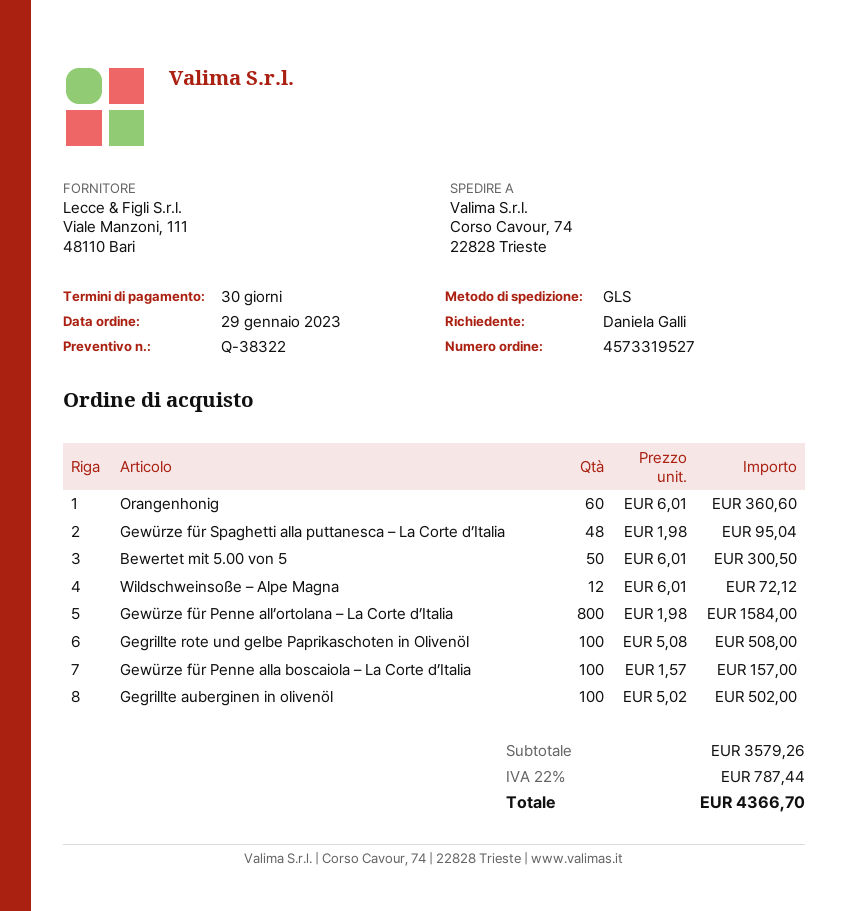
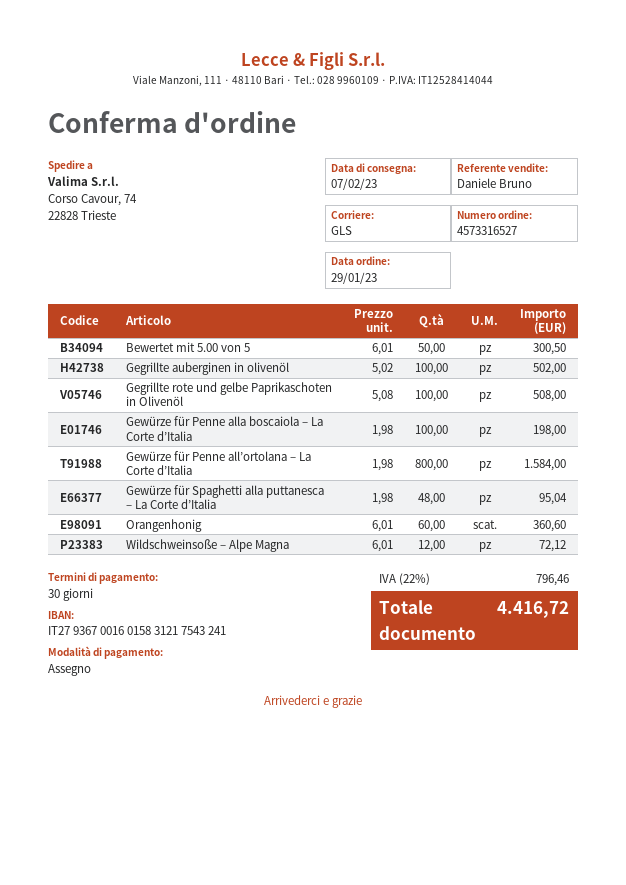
order number: 4573319527 -> 4573316527
Gewürze für Penne alla boscaiola – La Corte d’Italia: 100 x 1.57 = 157.00 -> 100 x 1.98 = 198.00
tax: 22% = 787.44 -> 22% = 796.46
total: 4366.70 -> 4416.72

